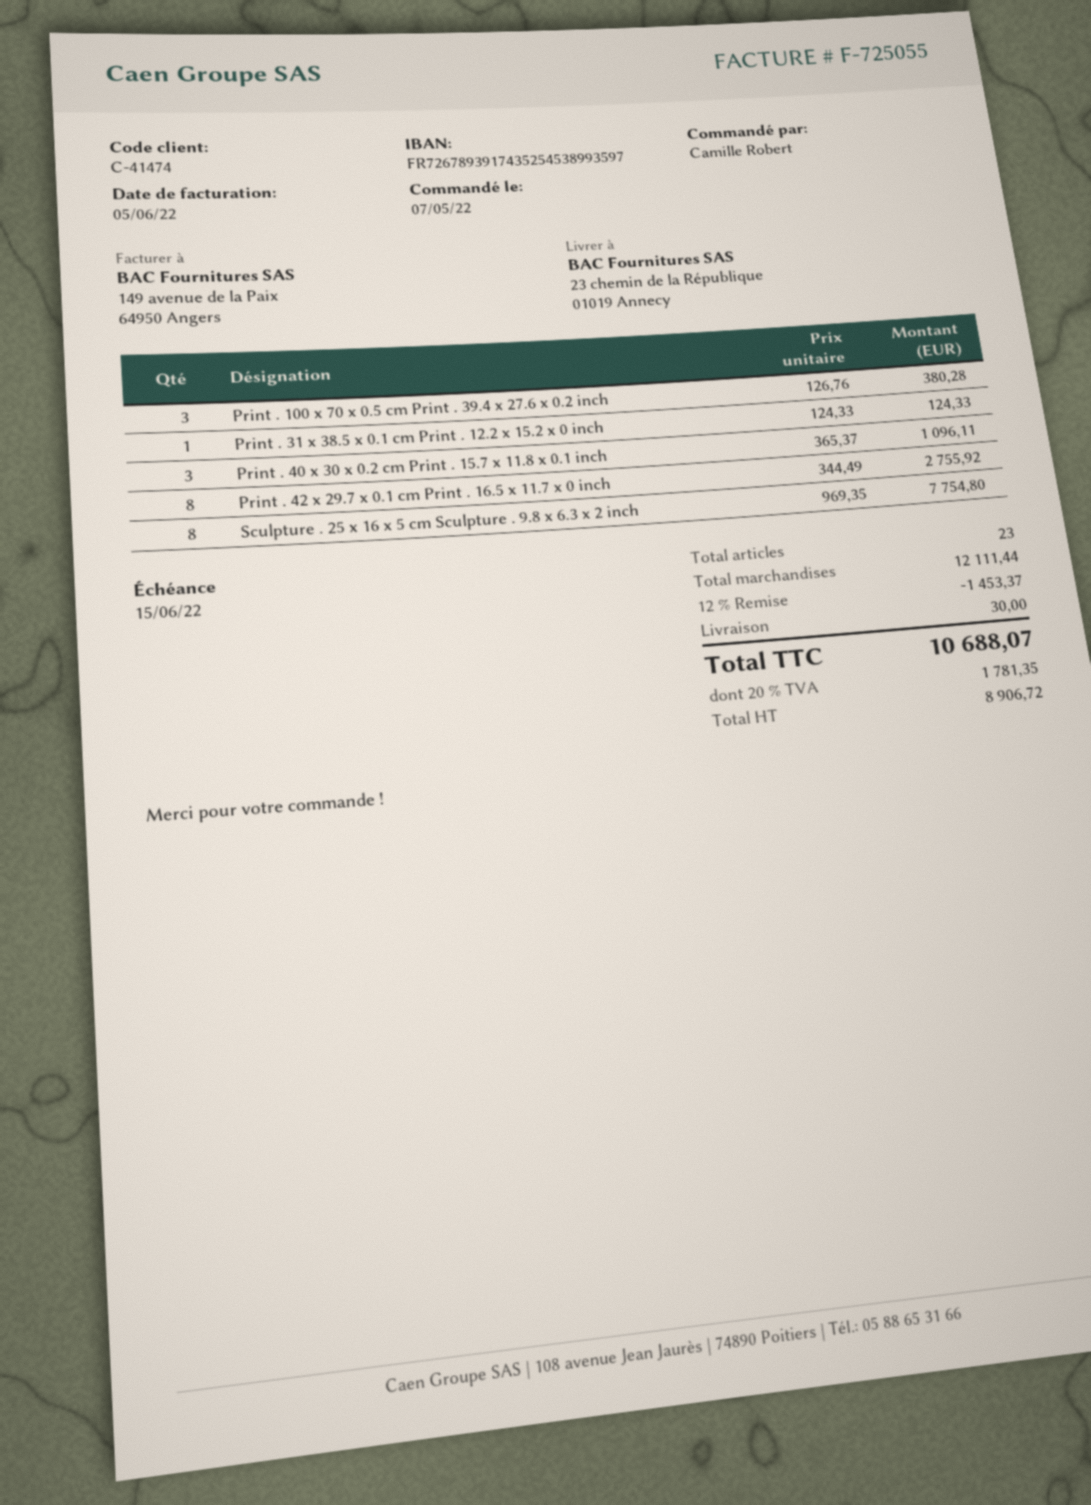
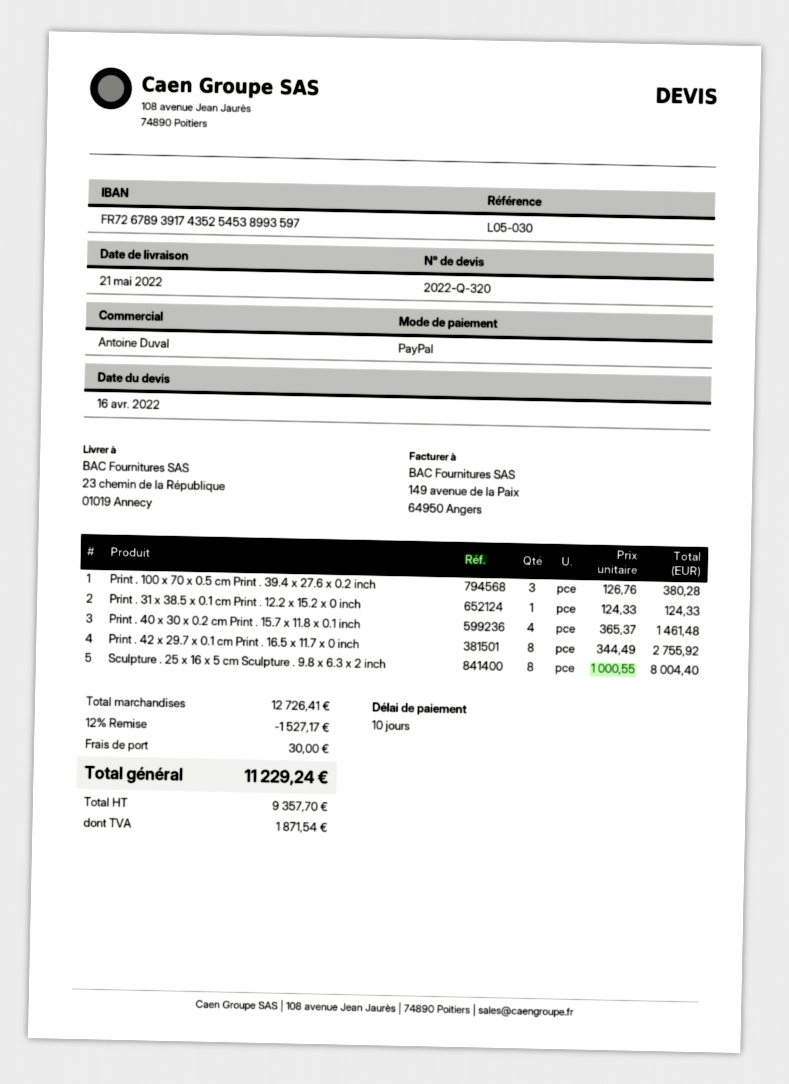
Print . 40 x 30 x 0.2 cm Print . 15.7 x 11.8 x 0.1 inch: 3 x 365.37 = 1096.11 -> 4 x 365.37 = 1461.48
Sculpture . 25 x 16 x 5 cm Sculpture . 9.8 x 6.3 x 2 inch: 8 x 969.35 = 7754.80 -> 8 x 1000.55 = 8004.40
subtotal: 12111.44 -> 12726.41
discount: 12% = 1453.37 -> 12% = 1527.17
net: 8906.72 -> 9357.70
tax: 1781.35 -> 1871.54
total: 10688.07 -> 11229.24

